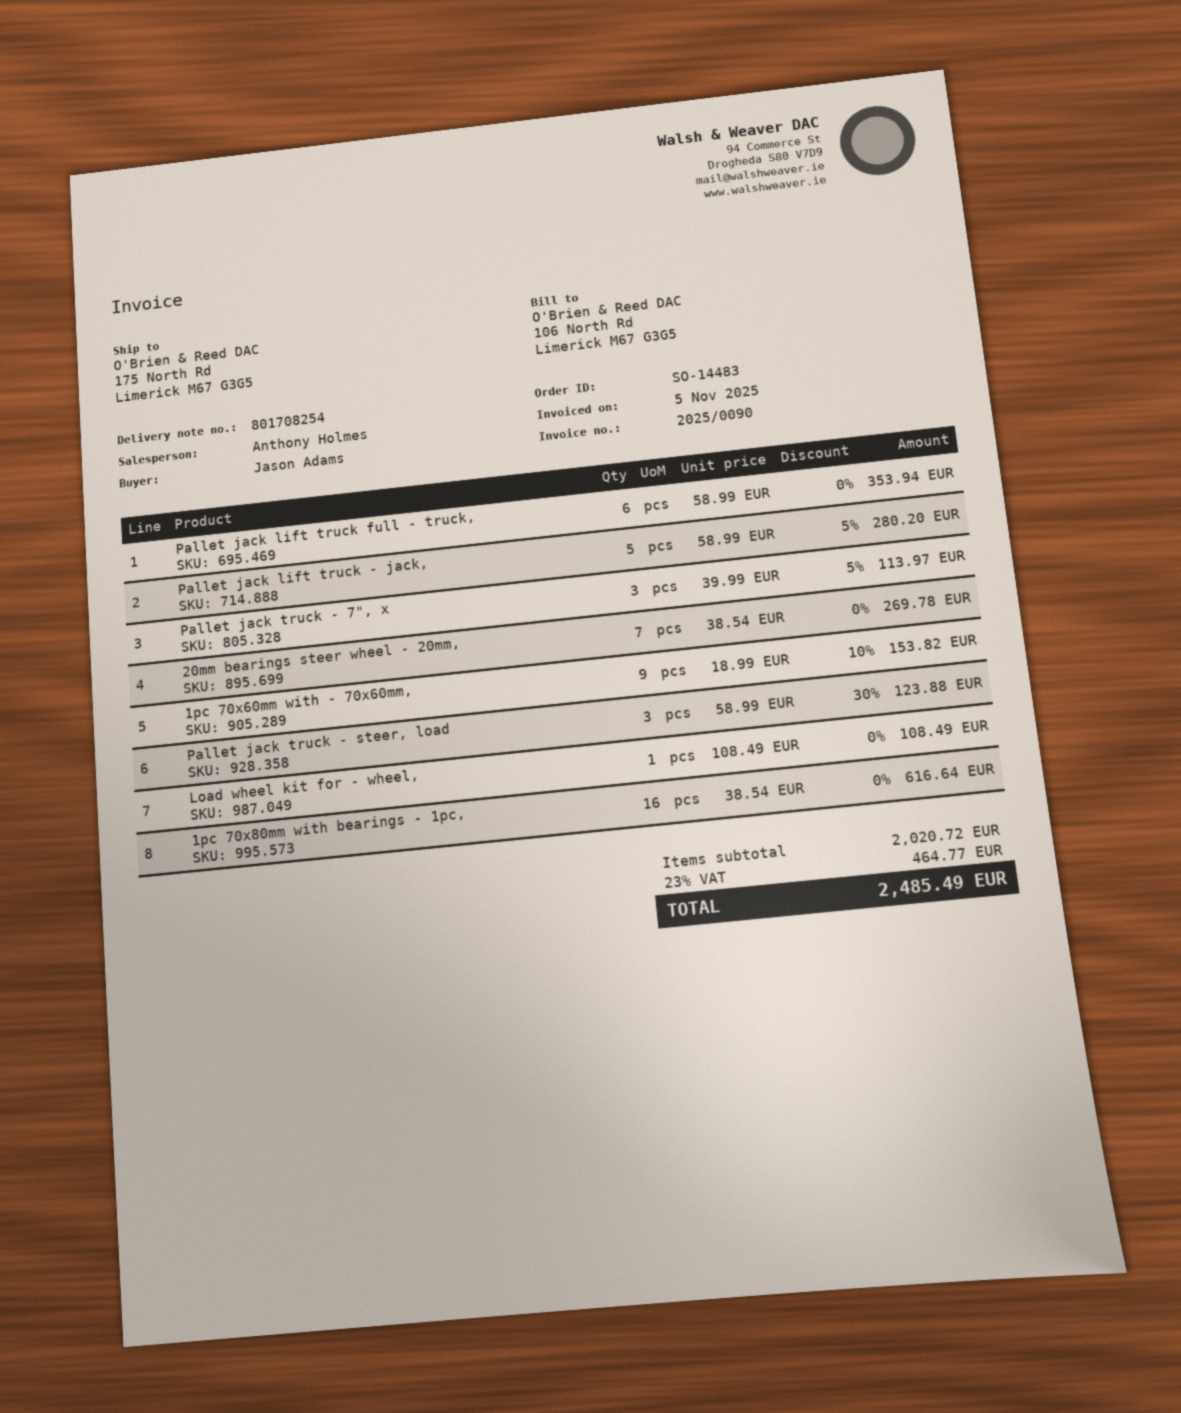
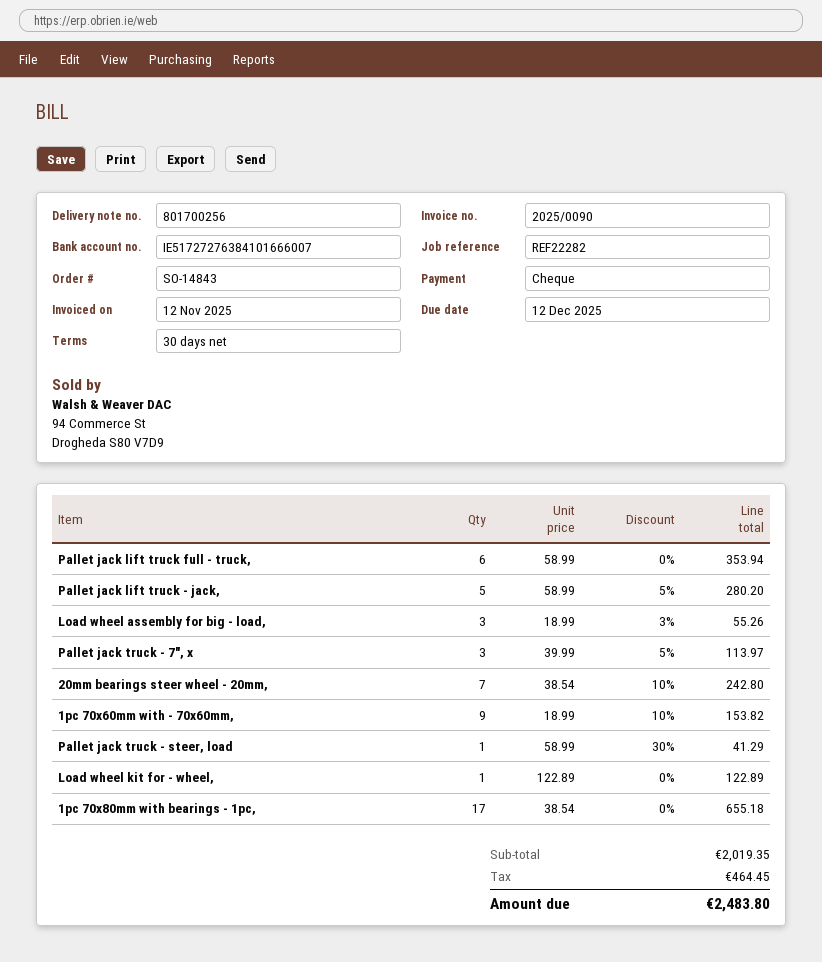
order number: SO-14483 -> SO-14843
delivery note number: 801708254 -> 801700256
invoice date: 2025-11-05 -> 2025-11-12
20mm bearings steer wheel - 20mm,: 7 x 38.54 = 269.78 -> 7 x 38.54 - 10% = 242.80
Pallet jack truck - steer, load: 3 x 58.99 - 30% = 123.88 -> 1 x 58.99 - 30% = 41.29
Load wheel kit for - wheel,: 1 x 108.49 = 108.49 -> 1 x 122.89 = 122.89
1pc 70x80mm with bearings - 1pc,: 16 x 38.54 = 616.64 -> 17 x 38.54 = 655.18
Load wheel assembly for big - load,: none -> 3 x 18.99 - 3% = 55.26
subtotal: 2020.72 -> 2019.35
tax: 464.77 -> 464.45
total: 2485.49 -> 2483.80

